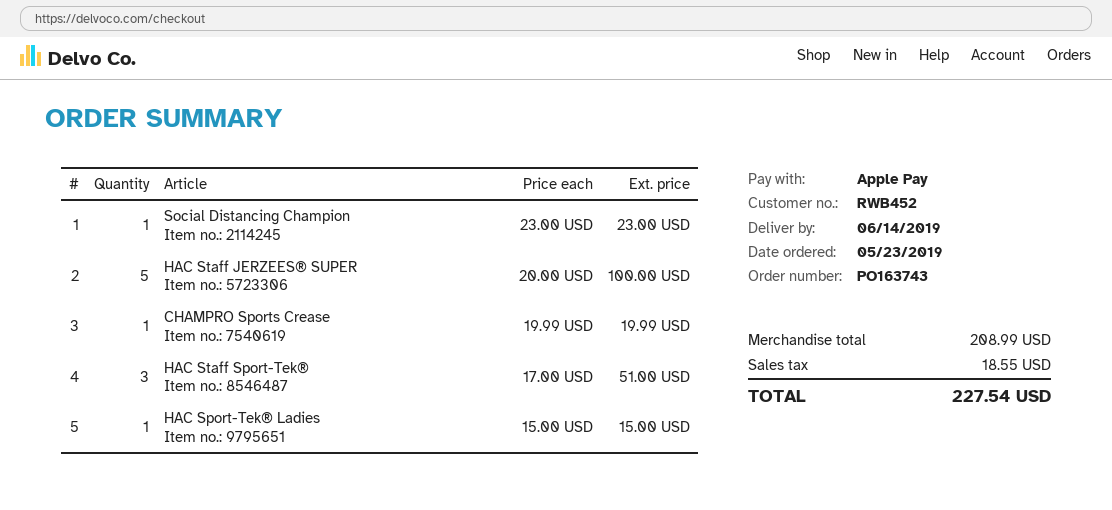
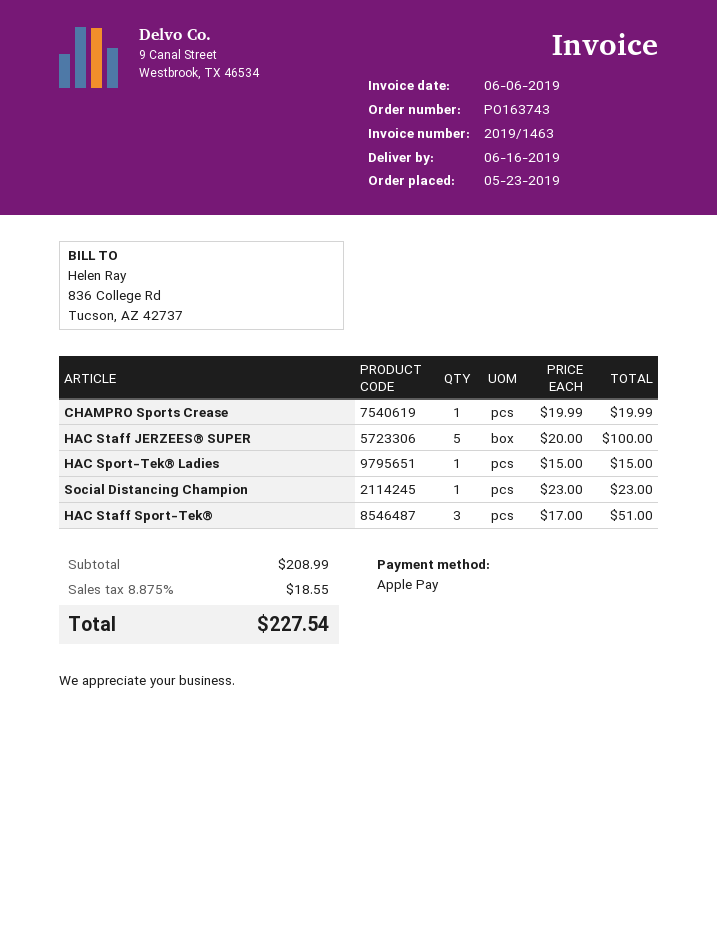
delivery date: 2019-06-14 -> 2019-06-16

